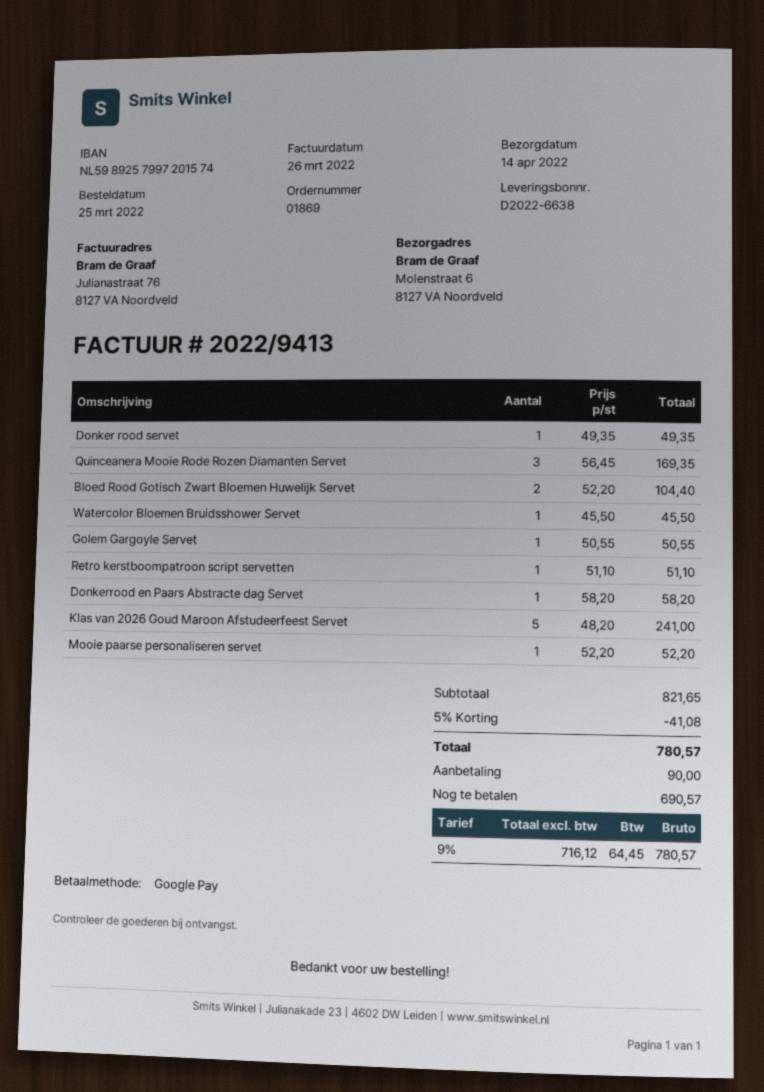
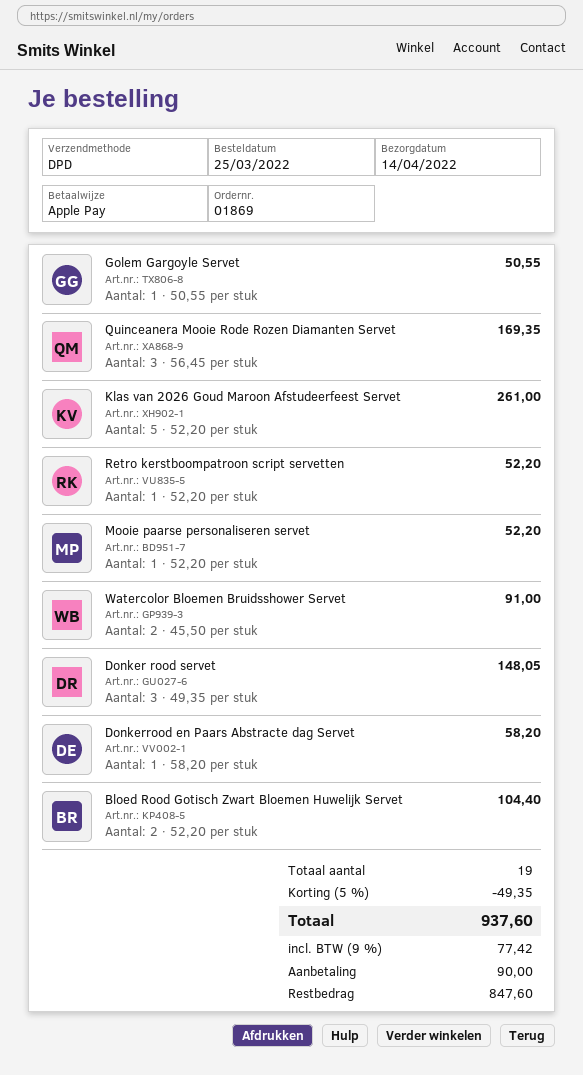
payment method: Google Pay -> Apple Pay
Donker rood servet: 1 x 49.35 = 49.35 -> 3 x 49.35 = 148.05
Watercolor Bloemen Bruidsshower Servet: 1 x 45.50 = 45.50 -> 2 x 45.50 = 91.00
Retro kerstboompatroon script servetten: 1 x 51.10 = 51.10 -> 1 x 52.20 = 52.20
Klas van 2026 Goud Maroon Afstudeerfeest Servet: 5 x 48.20 = 241.00 -> 5 x 52.20 = 261.00
discount: 5% = 41.08 -> 5% = 49.35
tax: 9% = 64.45 -> 9% = 77.42
total: 780.57 -> 937.60
balance: 690.57 -> 847.60

